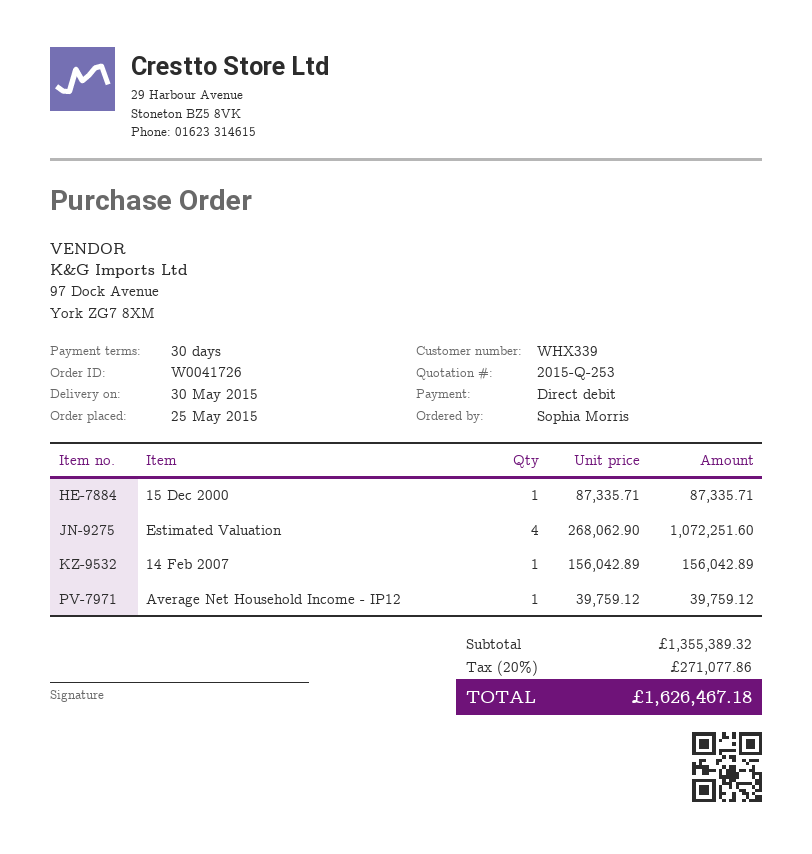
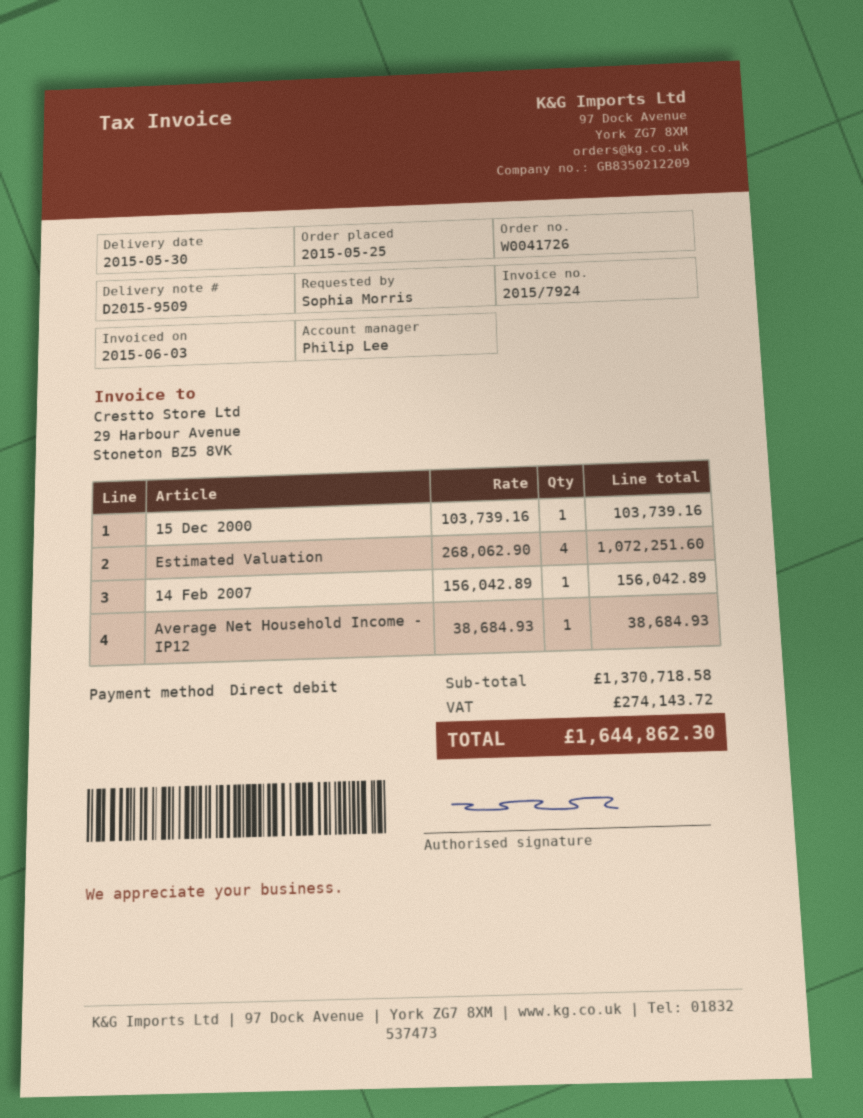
15 Dec 2000: 1 x 87335.71 = 87335.71 -> 1 x 103739.16 = 103739.16
Average Net Household Income - IP12: 1 x 39759.12 = 39759.12 -> 1 x 38684.93 = 38684.93
subtotal: 1355389.32 -> 1370718.58
tax: 271077.86 -> 274143.72
total: 1626467.18 -> 1644862.30

